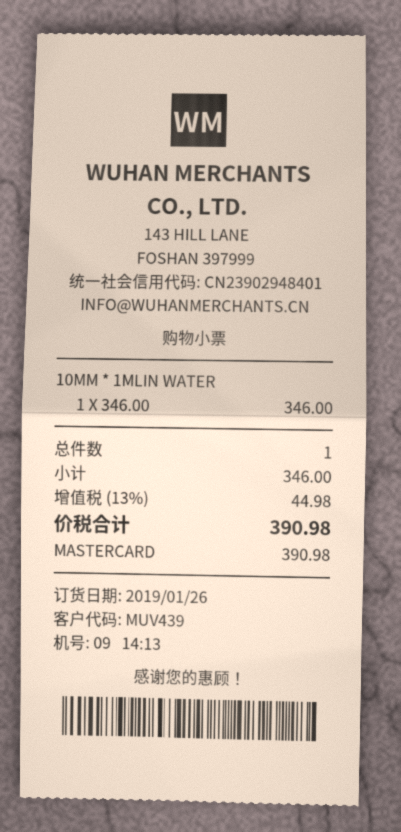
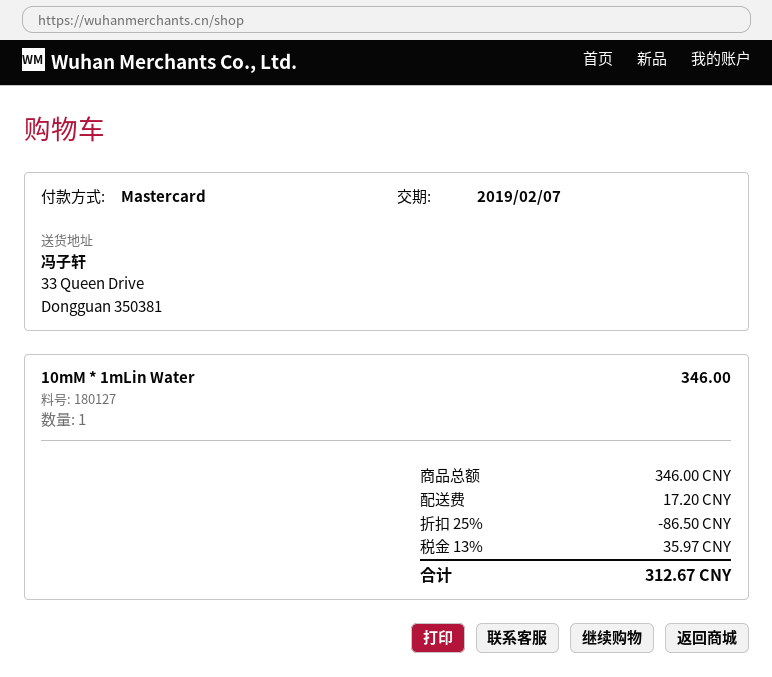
discount: none -> 25% = 86.50
shipping: none -> 17.20
tax: 13% = 44.98 -> 13% = 35.97
total: 390.98 -> 312.67

